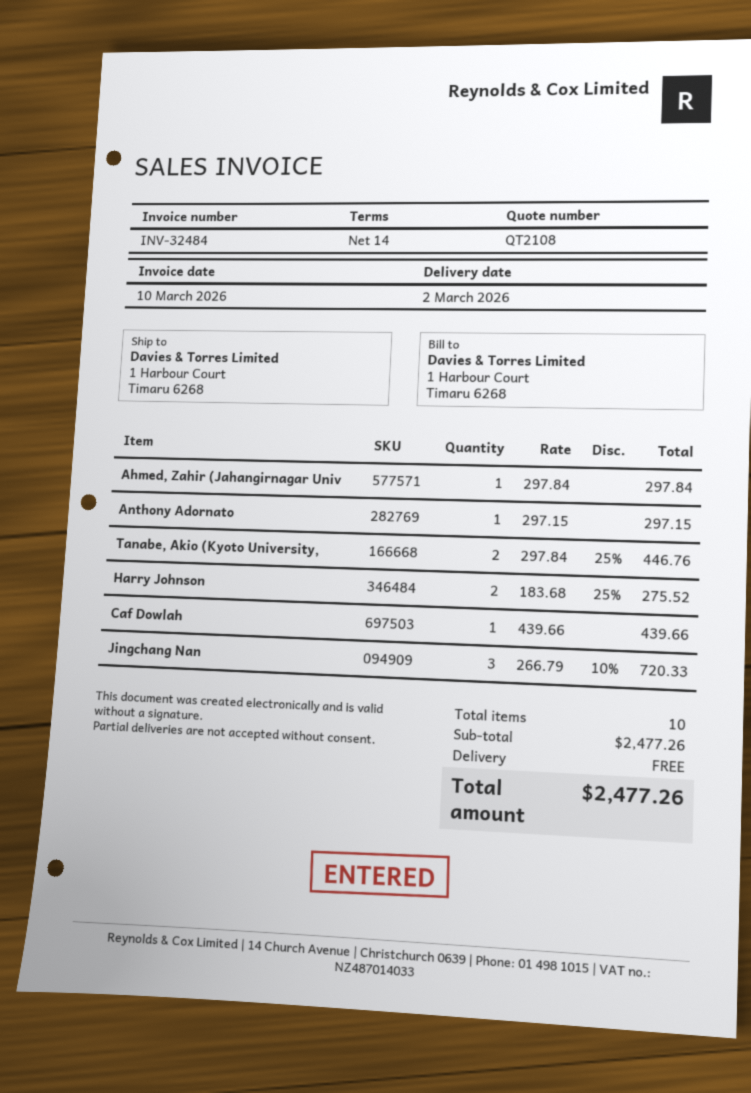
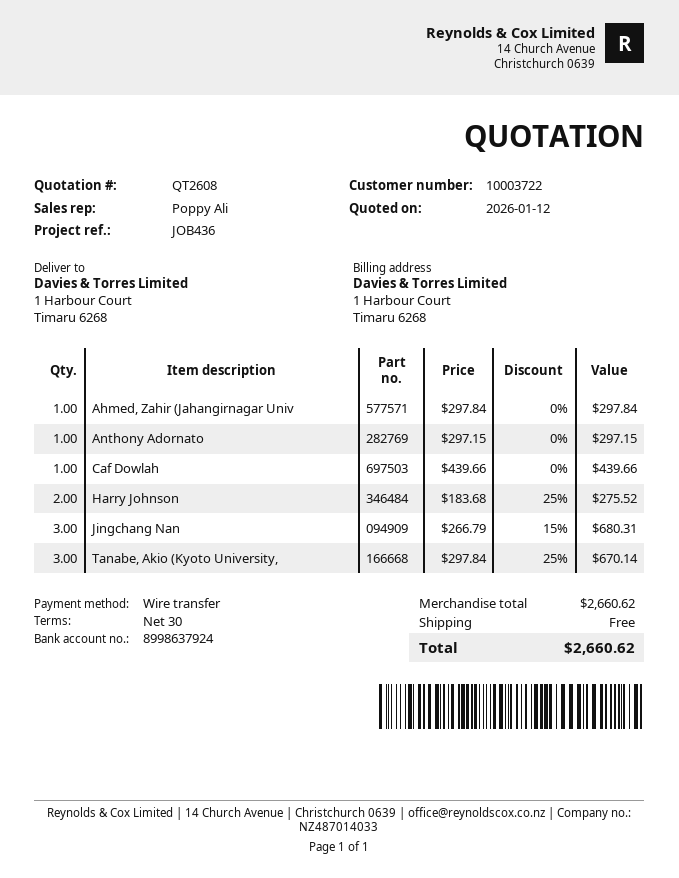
quote number: QT2108 -> QT2608
payment terms: 14 days -> 30 days
Tanabe, Akio (Kyoto University,: 2 x 297.84 - 25% = 446.76 -> 3 x 297.84 - 25% = 670.14
Jingchang Nan: 3 x 266.79 - 10% = 720.33 -> 3 x 266.79 - 15% = 680.31
subtotal: 2477.26 -> 2660.62
total: 2477.26 -> 2660.62

